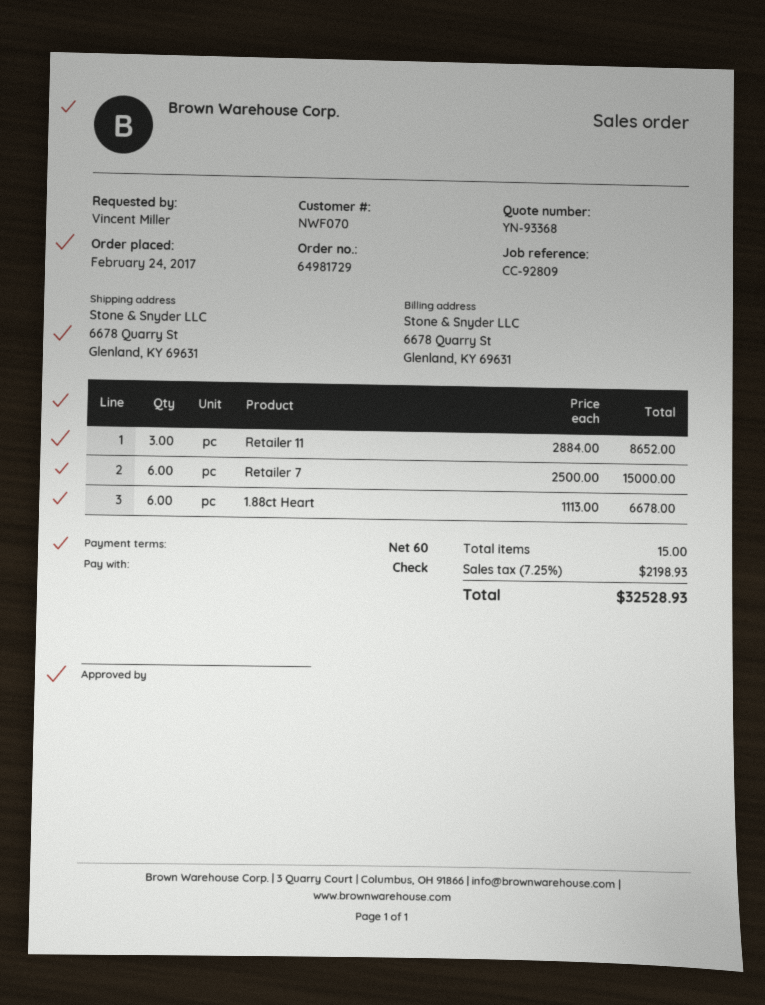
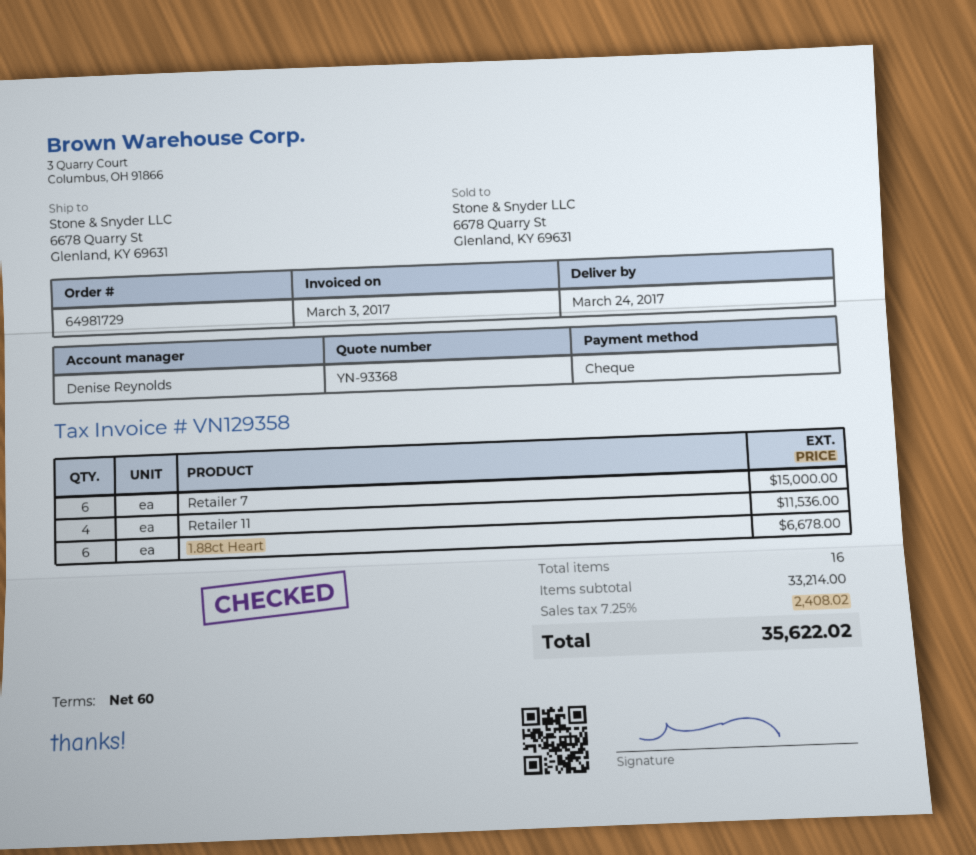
Retailer 11: 3 for 8652.00 -> 4 for 11536.00
total quantity: 15 -> 16
tax: 7.25% = 2198.93 -> 7.25% = 2408.02
total: 32528.93 -> 35622.02

